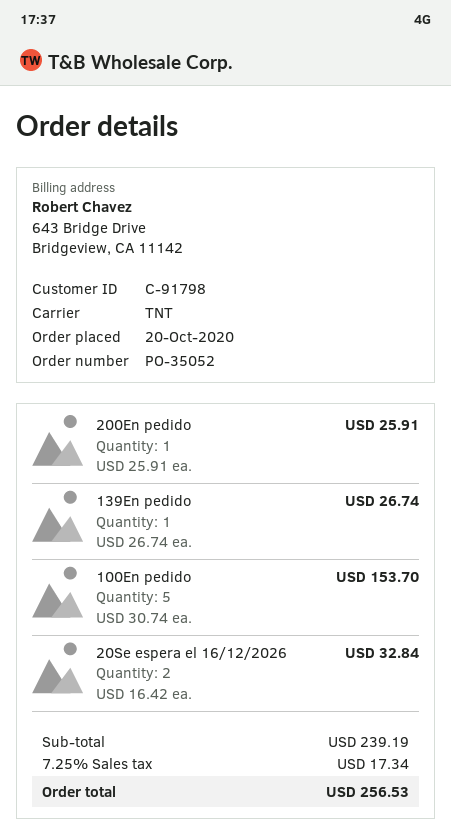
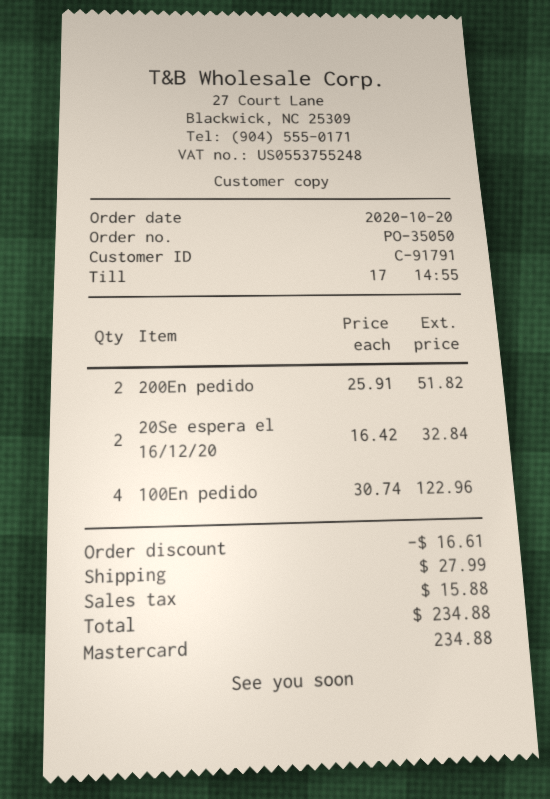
order number: PO-35052 -> PO-35050
customer number: C-91798 -> C-91791
200En pedido: 1 x 25.91 = 25.91 -> 2 x 25.91 = 51.82
139En pedido: 1 x 26.74 = 26.74 -> none
100En pedido: 5 x 30.74 = 153.70 -> 4 x 30.74 = 122.96
discount: none -> 16.61
shipping: none -> 27.99
tax: 17.34 -> 15.88
total: 256.53 -> 234.88

